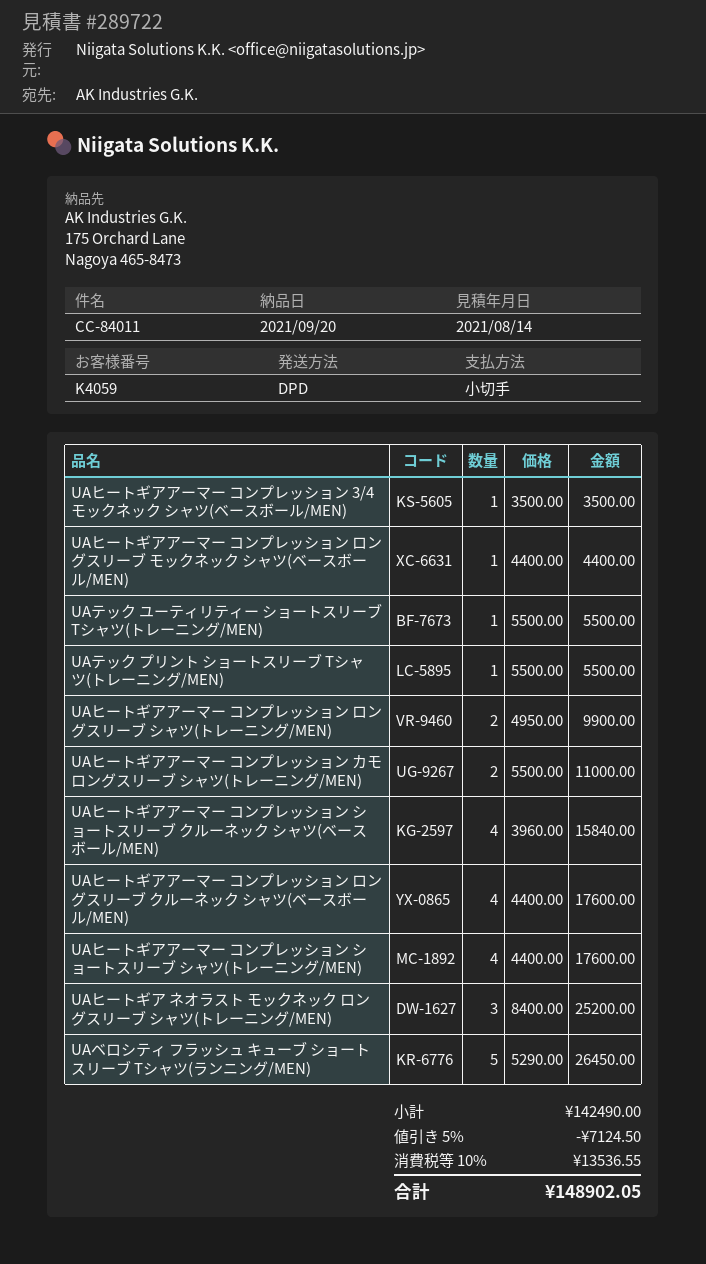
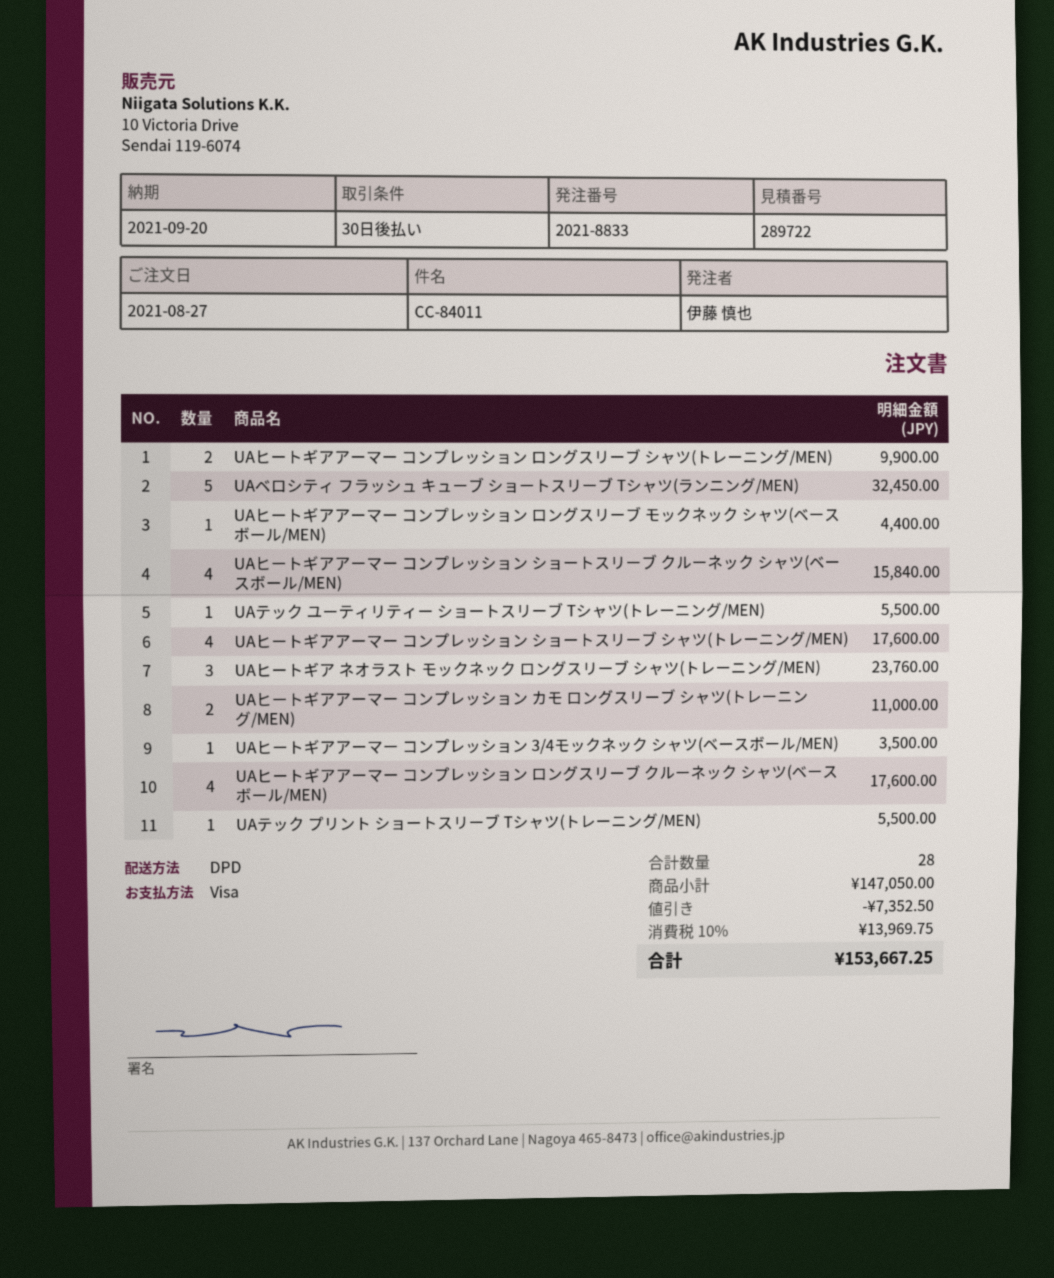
payment method: cheque -> Visa
UAヒートギア ネオラスト モックネック ロングスリーブ シャツ(トレーニング/MEN): 3 for 25200.00 -> 3 for 23760.00
UAベロシティ フラッシュ キューブ ショートスリーブ Tシャツ(ランニング/MEN): 5 for 26450.00 -> 5 for 32450.00
subtotal: 142490.00 -> 147050.00
discount: 7124.50 -> 7352.50
tax: 10% = 13536.55 -> 10% = 13969.75
total: 148902.05 -> 153667.25

